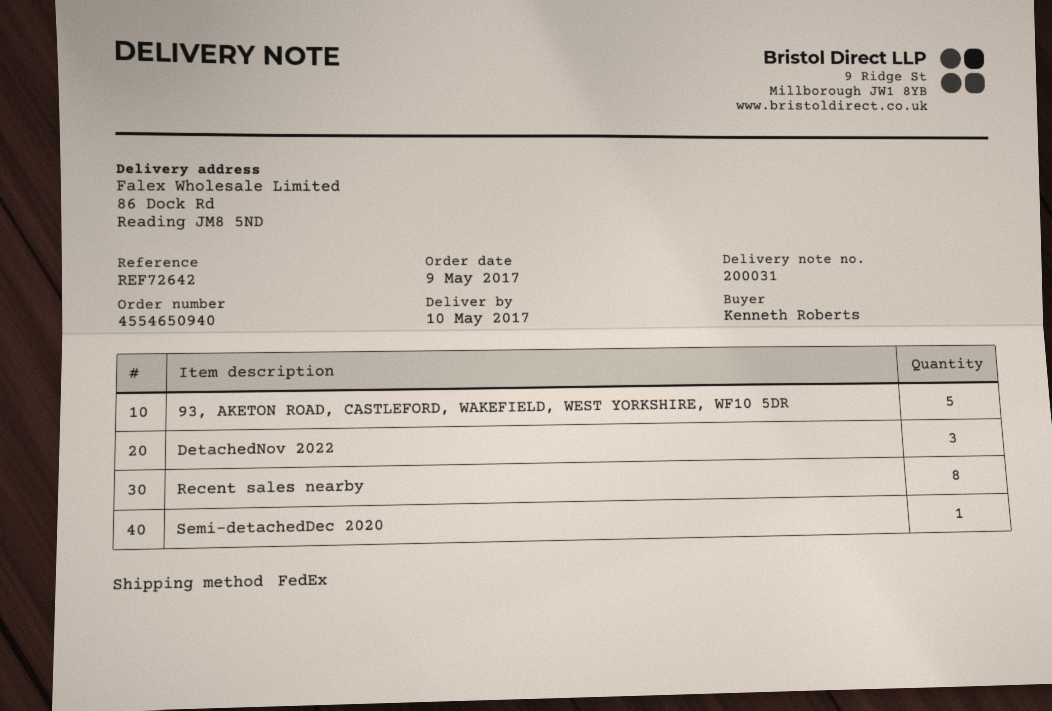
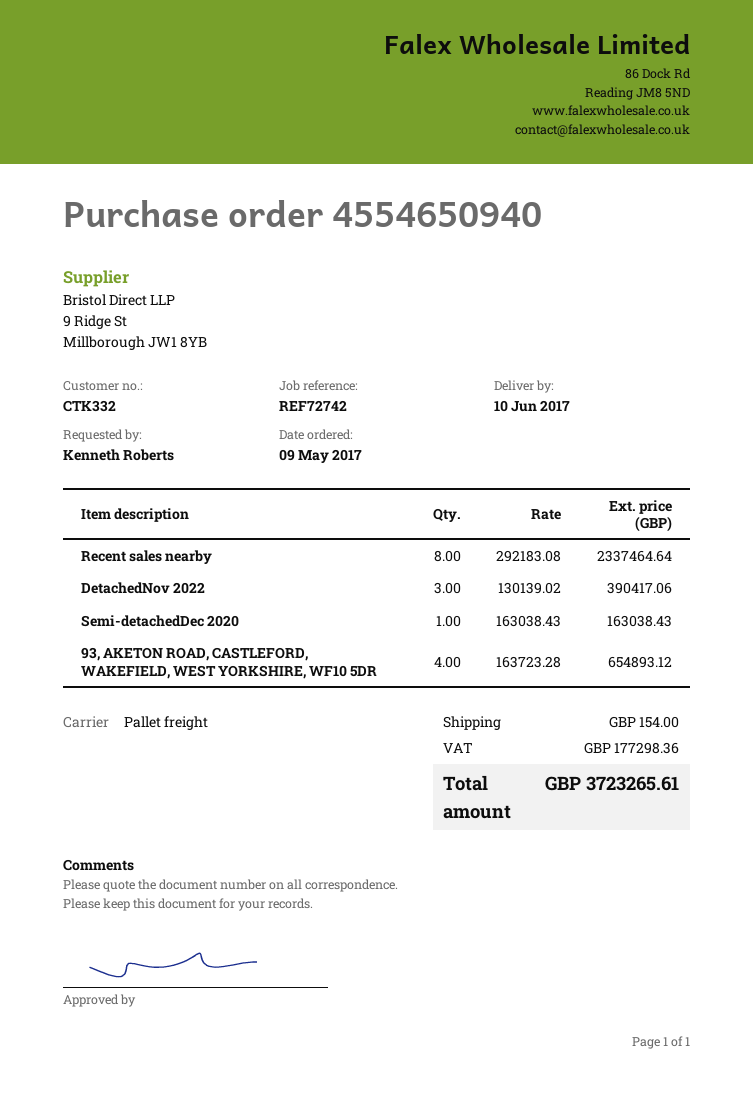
delivery date: 2017-05-10 -> 2017-06-10
reference: REF72642 -> REF72742
shipping method: FedEx -> pallet freight
93, AKETON ROAD, CASTLEFORD, WAKEFIELD, WEST YORKSHIRE, WF10 5DR: 5 -> 4

